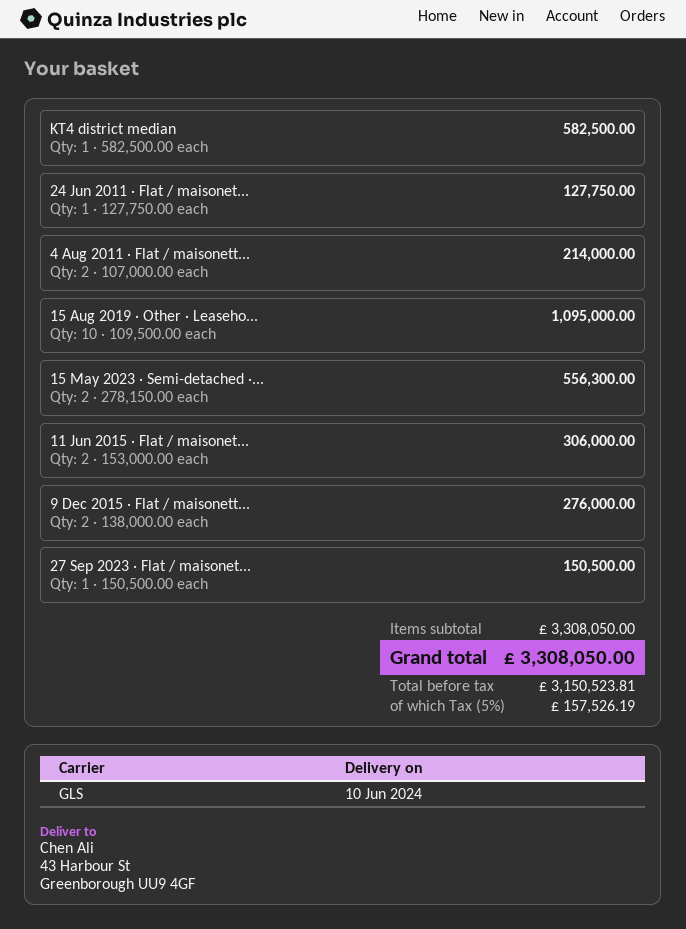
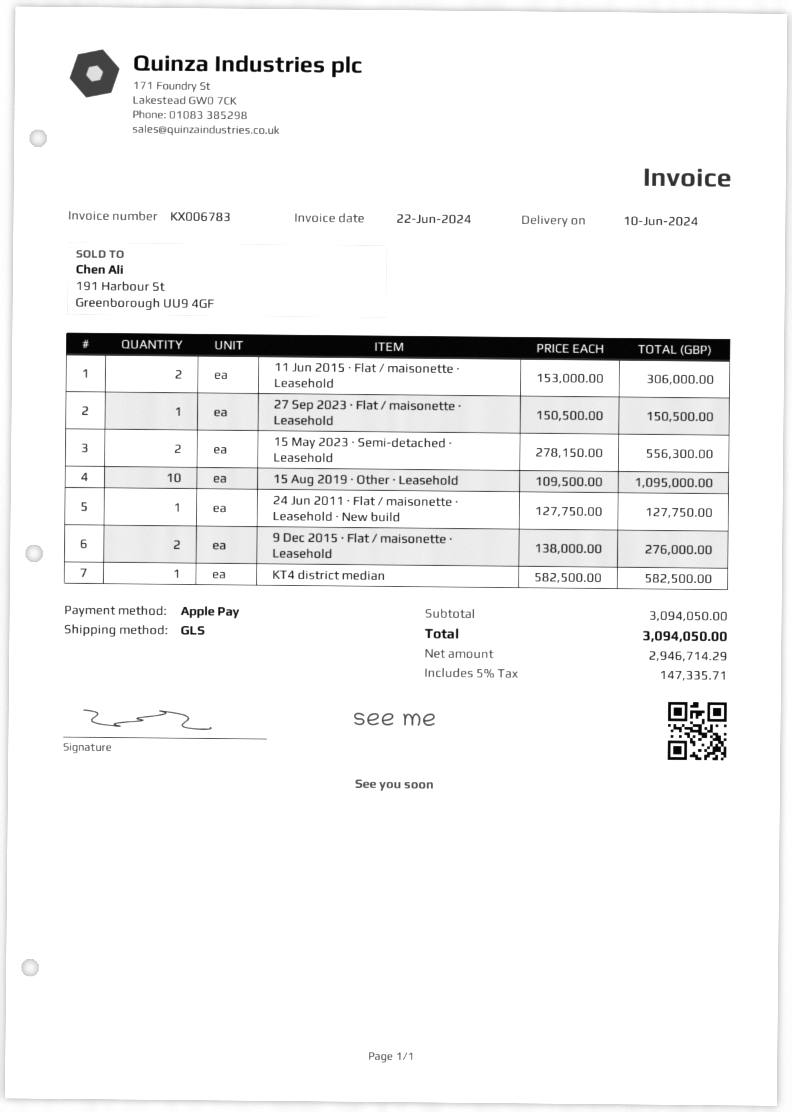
4 Aug 2011 · Flat / maisonett...: 2 x 107000.00 = 214000.00 -> none
subtotal: 3308050.00 -> 3094050.00
net: 3150523.81 -> 2946714.29
tax: 5% = 157526.19 -> 5% = 147335.71
total: 3308050.00 -> 3094050.00

